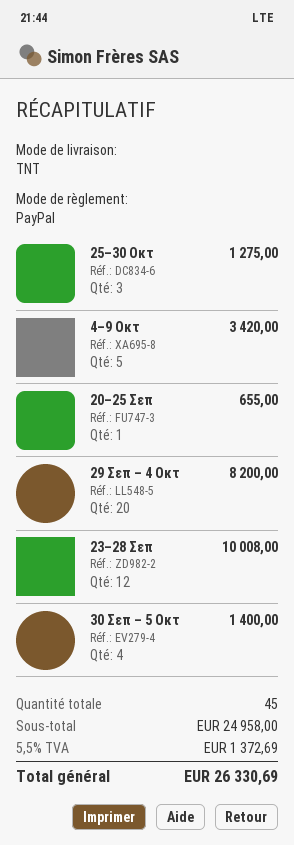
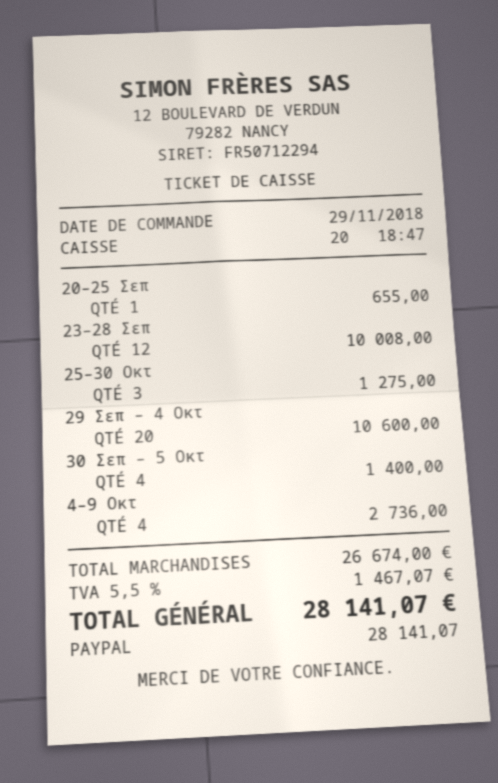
4–9 Οκτ: 5 for 3420.00 -> 4 for 2736.00
29 Σεπ – 4 Οκτ: 20 for 8200.00 -> 20 for 10600.00
subtotal: 24958.00 -> 26674.00
tax: 5.5% = 1372.69 -> 5.5% = 1467.07
total: 26330.69 -> 28141.07

